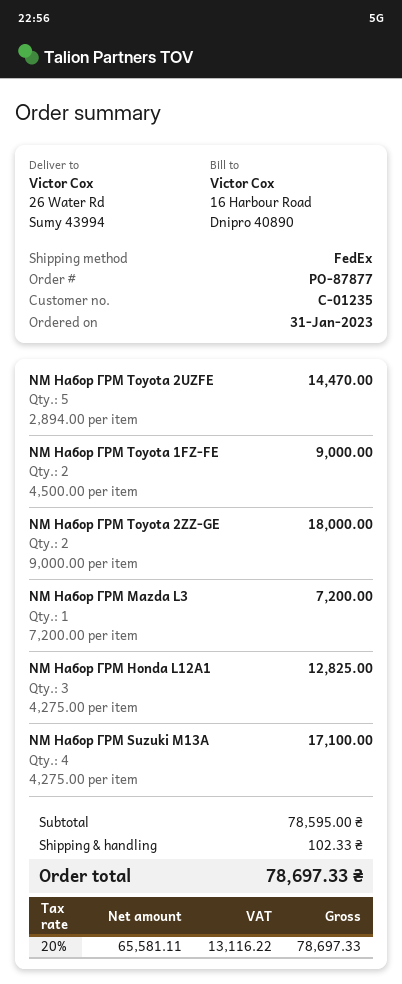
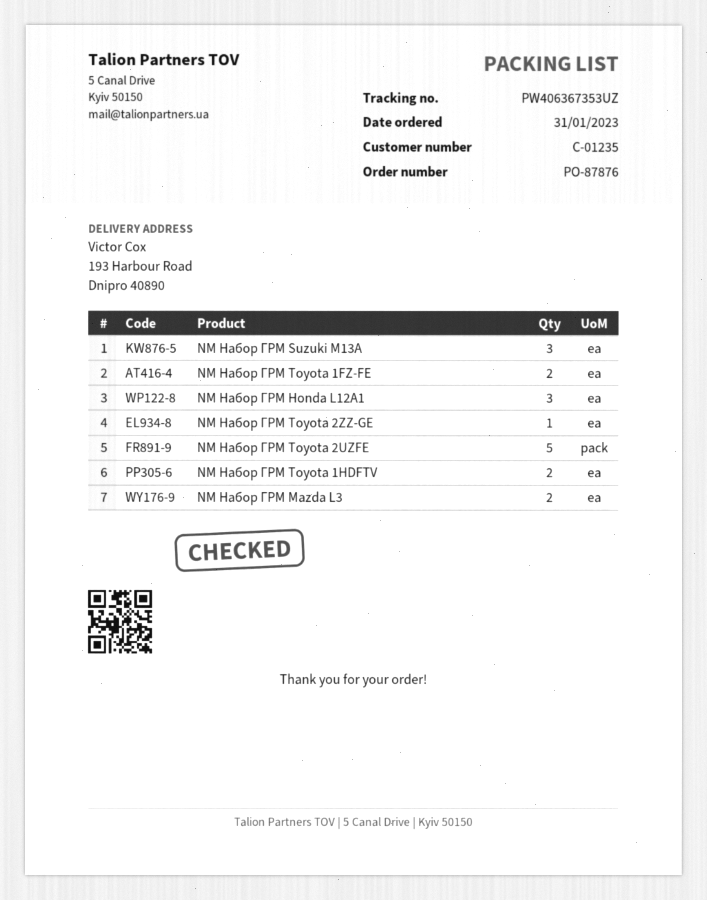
order number: PO-87877 -> PO-87876
ship to: 26 Water Rd, Sumy 43994 -> 193 Harbour Road, Dnipro 40890
NM Набор ГРМ Toyota 2ZZ-GE: 2 -> 1
NM Набор ГРМ Mazda L3: 1 -> 2
NM Набор ГРМ Suzuki M13A: 4 -> 3
NM Набор ГРМ Toyota 1HDFTV: none -> 2

